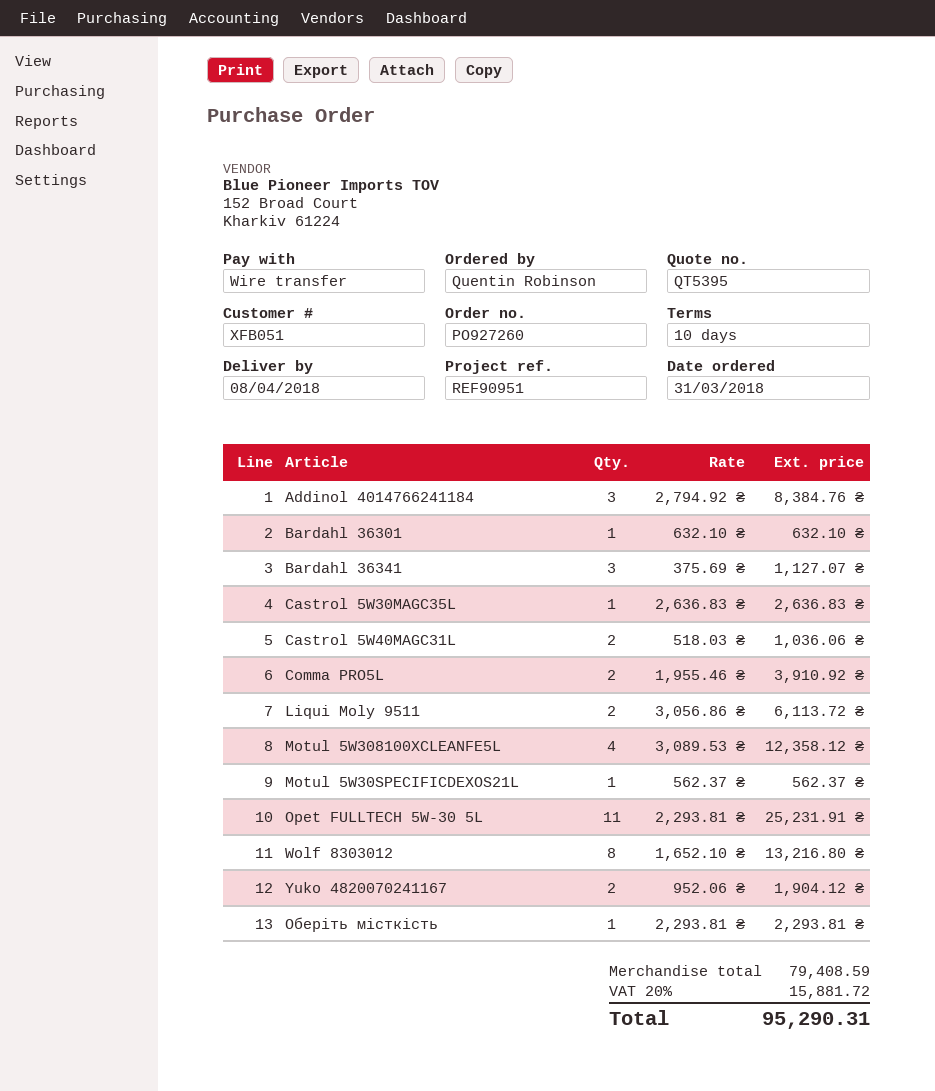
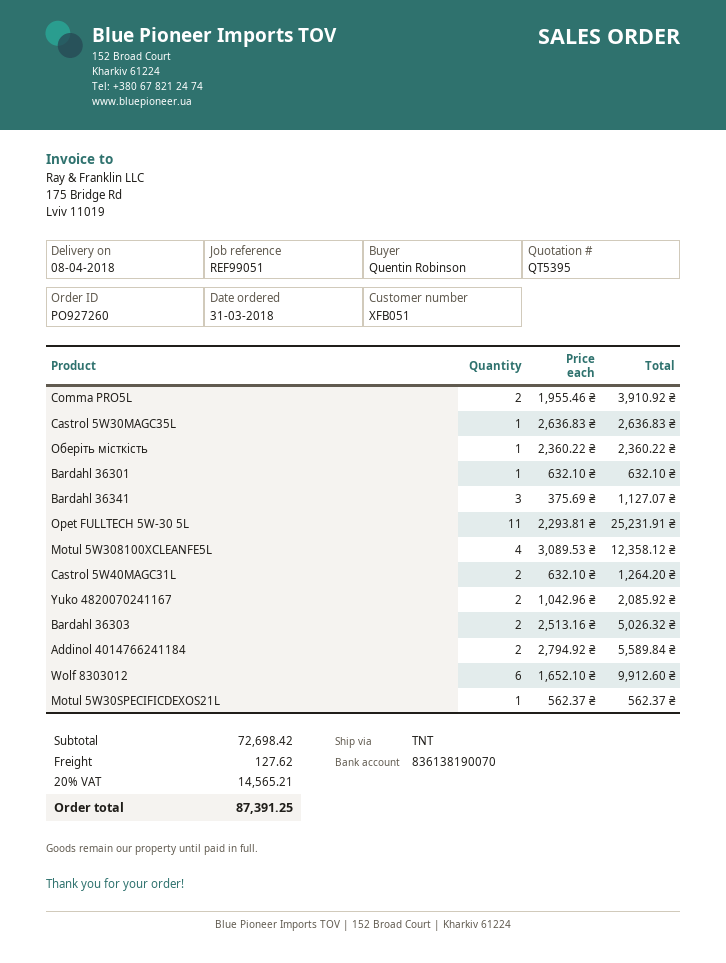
reference: REF90951 -> REF99051
Addinol 4014766241184: 3 x 2794.92 = 8384.76 -> 2 x 2794.92 = 5589.84
Castrol 5W40MAGC31L: 2 x 518.03 = 1036.06 -> 2 x 632.10 = 1264.20
Liqui Moly 9511: 2 x 3056.86 = 6113.72 -> none
Wolf 8303012: 8 x 1652.10 = 13216.80 -> 6 x 1652.10 = 9912.60
Yuko 4820070241167: 2 x 952.06 = 1904.12 -> 2 x 1042.96 = 2085.92
Оберіть місткість: 1 x 2293.81 = 2293.81 -> 1 x 2360.22 = 2360.22
Bardahl 36303: none -> 2 x 2513.16 = 5026.32
subtotal: 79408.59 -> 72698.42
shipping: none -> 127.62
tax: 20% = 15881.72 -> 20% = 14565.21
total: 95290.31 -> 87391.25

